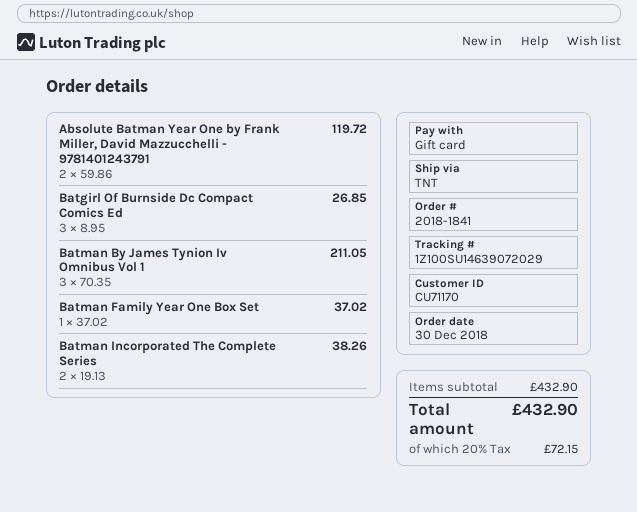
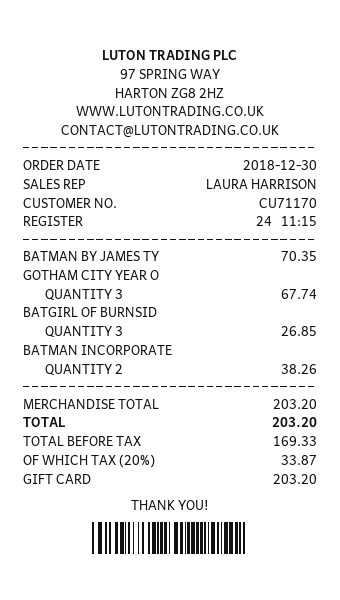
Absolute Batman Year One by Frank Miller, David Mazzucchelli - 9781401243791: 2 for 119.72 -> none
Batman By James Tynion Iv Omnibus Vol 1: 3 for 211.05 -> 1 for 70.35
Batman Family Year One Box Set: 1 for 37.02 -> none
GOTHAM CITY YEAR O: none -> 3 for 67.74
subtotal: 432.90 -> 203.20
tax: 20% = 72.15 -> 20% = 33.87
total: 432.90 -> 203.20

